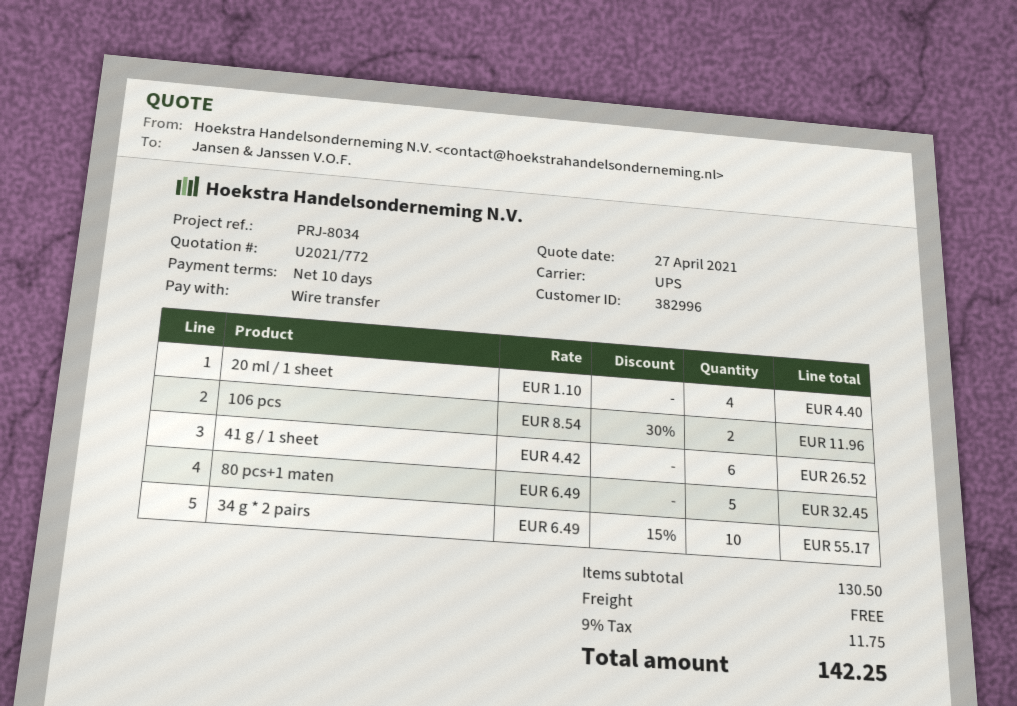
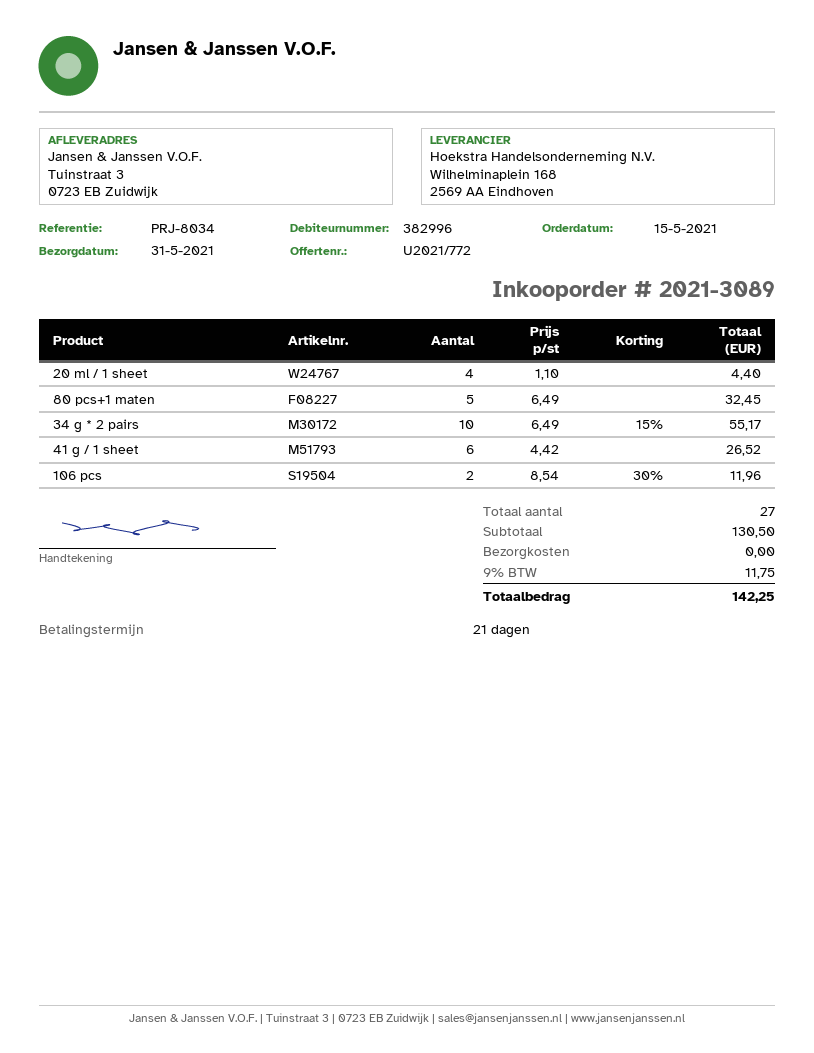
payment terms: 10 days -> 21 days

